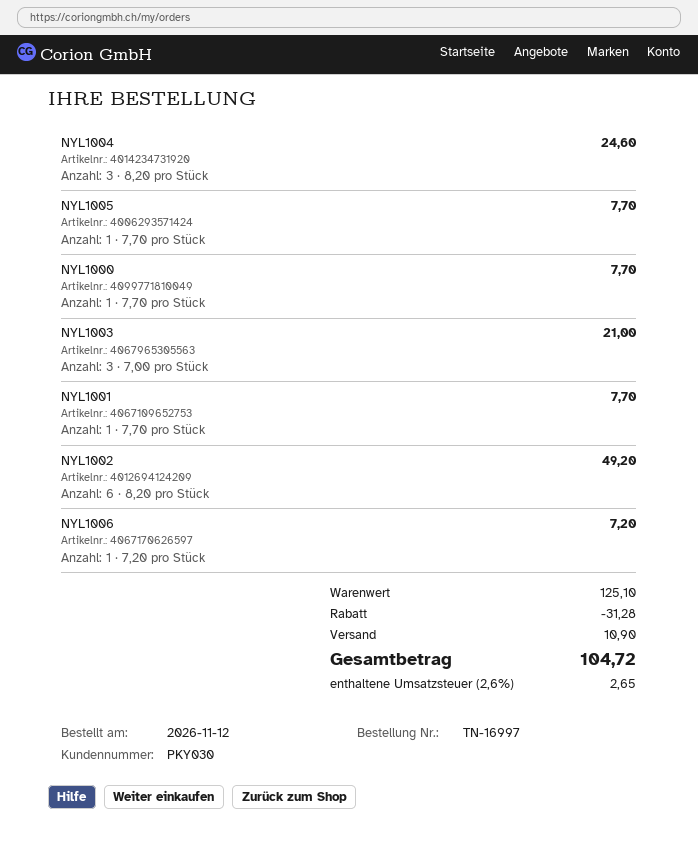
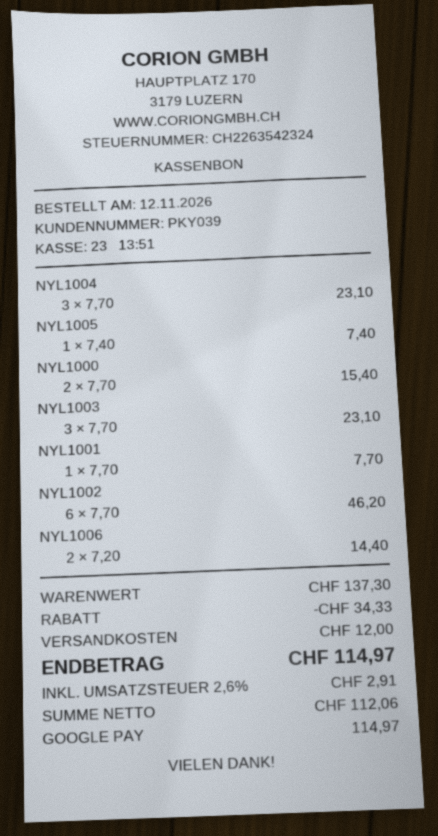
customer number: PKY030 -> PKY039
NYL1004: 3 x 8.20 = 24.60 -> 3 x 7.70 = 23.10
NYL1005: 1 x 7.70 = 7.70 -> 1 x 7.40 = 7.40
NYL1000: 1 x 7.70 = 7.70 -> 2 x 7.70 = 15.40
NYL1003: 3 x 7.00 = 21.00 -> 3 x 7.70 = 23.10
NYL1002: 6 x 8.20 = 49.20 -> 6 x 7.70 = 46.20
NYL1006: 1 x 7.20 = 7.20 -> 2 x 7.20 = 14.40
subtotal: 125.10 -> 137.30
discount: 31.28 -> 34.33
shipping: 10.90 -> 12.00
tax: 2.6% = 2.65 -> 2.6% = 2.91
total: 104.72 -> 114.97

